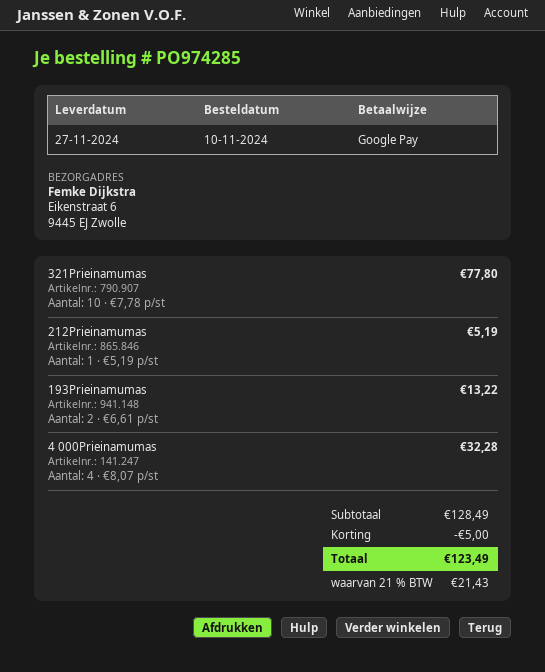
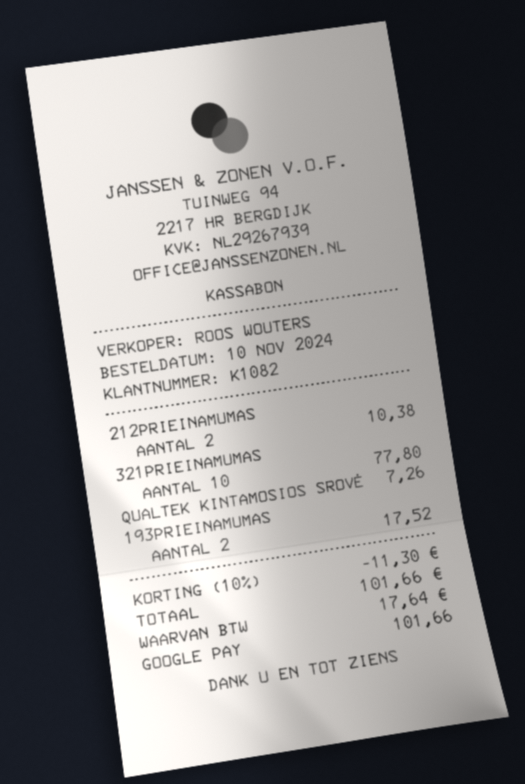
212Prieinamumas: 1 for 5.19 -> 2 for 10.38
193Prieinamumas: 2 for 13.22 -> 2 for 17.52
4 000Prieinamumas: 4 for 32.28 -> none
QUALTEK KINTAMOSIOS SROVĖ: none -> 1 for 7.26
discount: 5.00 -> 11.30
tax: 21.43 -> 17.64
total: 123.49 -> 101.66

